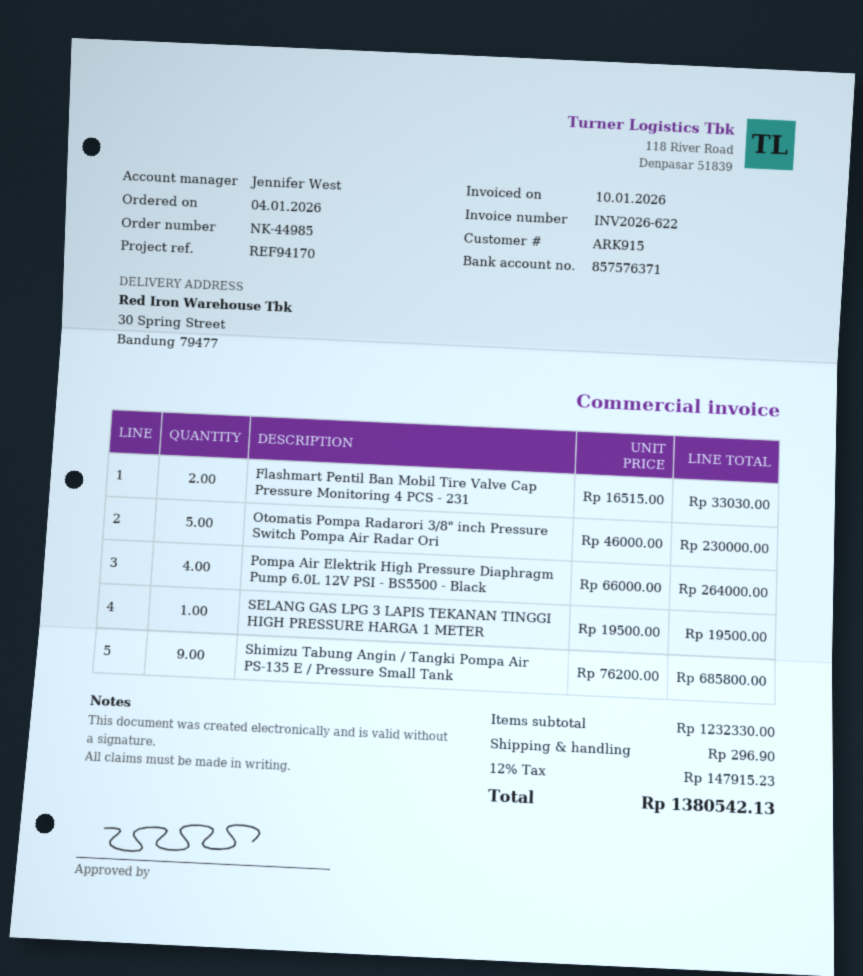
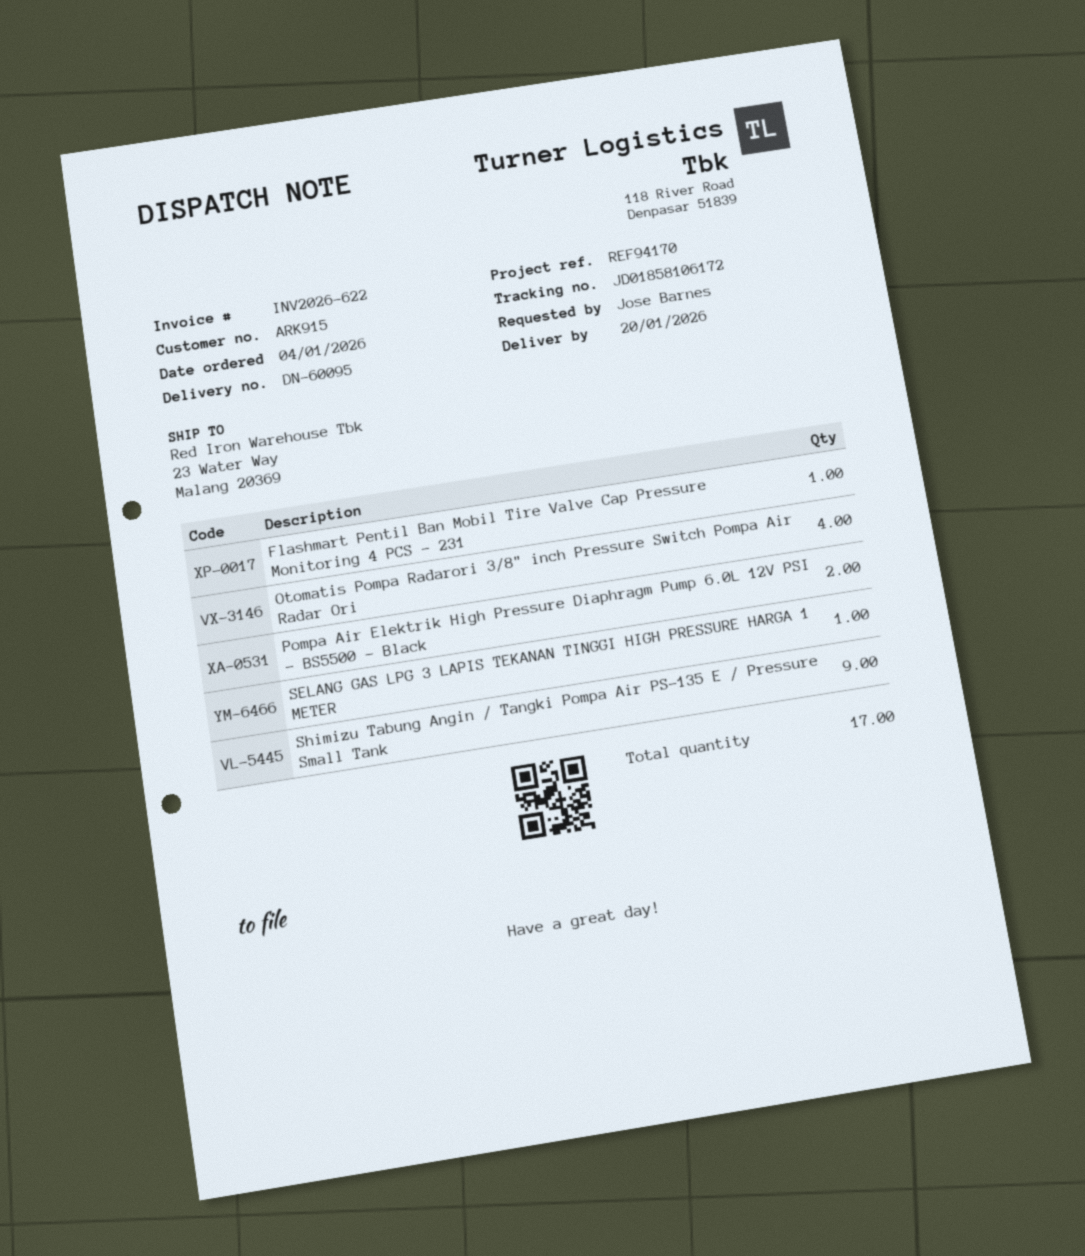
ship to: 30 Spring Street, Bandung 79477 -> 23 Water Way, Malang 20369
Flashmart Pentil Ban Mobil Tire Valve Cap Pressure Monitoring 4 PCS - 231: 2 -> 1
Otomatis Pompa Radarori 3/8" inch Pressure Switch Pompa Air Radar Ori: 5 -> 4
Pompa Air Elektrik High Pressure Diaphragm Pump 6.0L 12V PSI - BS5500 - Black: 4 -> 2

